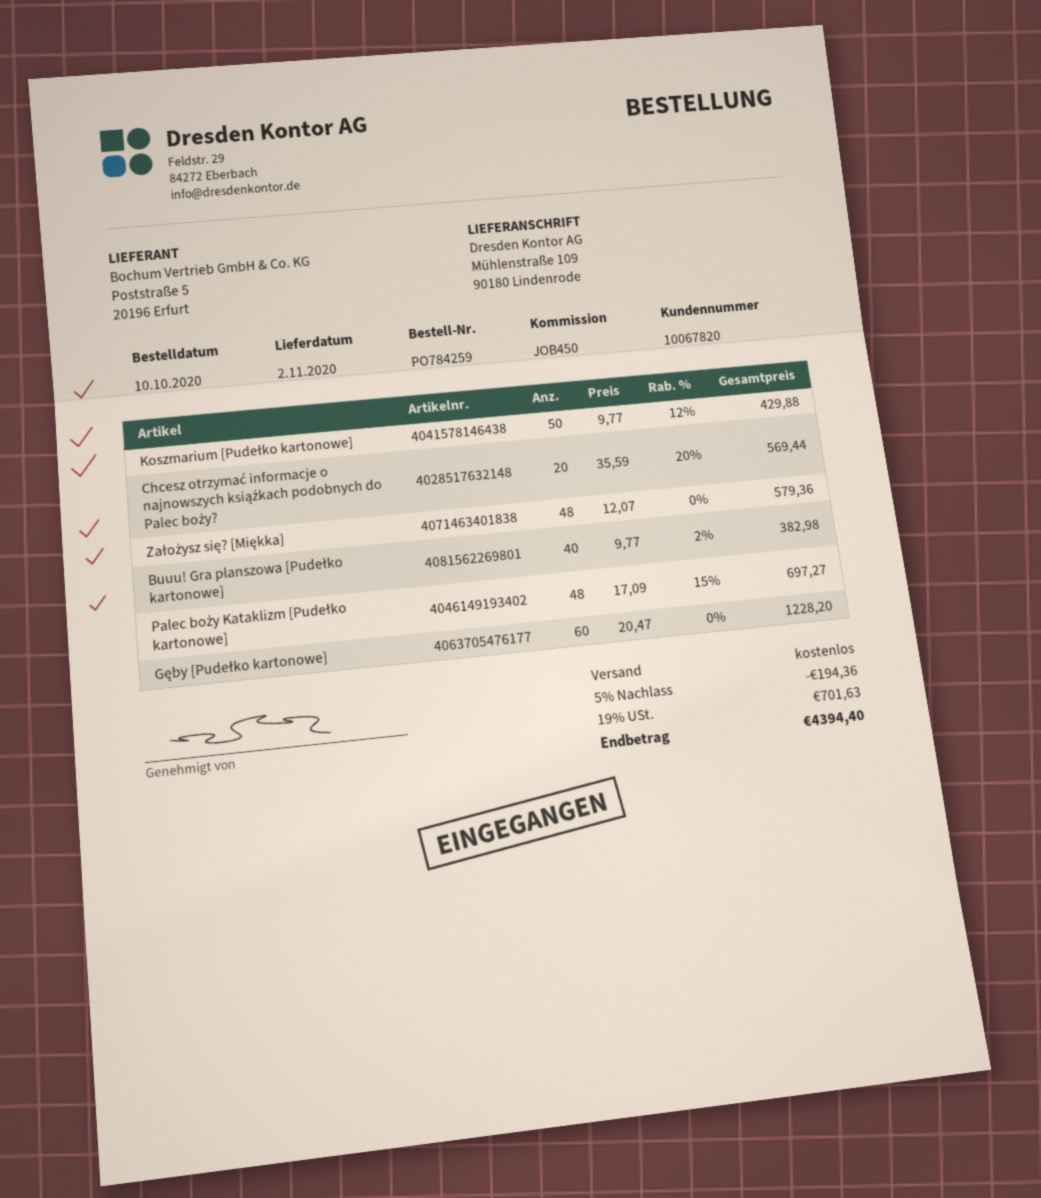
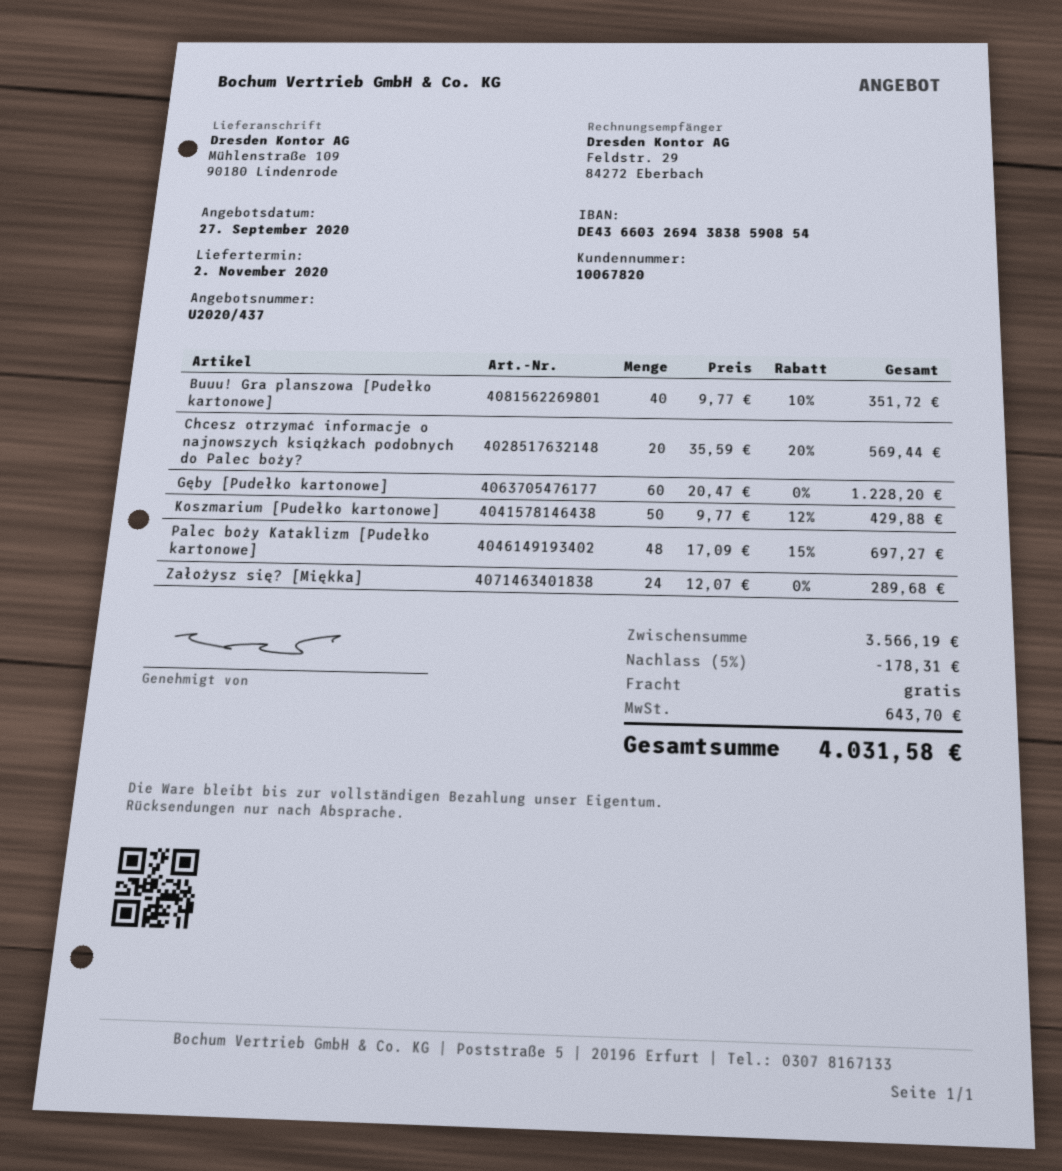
Założysz się? [Miękka]: 48 x 12.07 = 579.36 -> 24 x 12.07 = 289.68
Buuu! Gra planszowa [Pudełko kartonowe]: 40 x 9.77 - 2% = 382.98 -> 40 x 9.77 - 10% = 351.72
discount: 5% = 194.36 -> 5% = 178.31
tax: 701.63 -> 643.70
total: 4394.40 -> 4031.58

